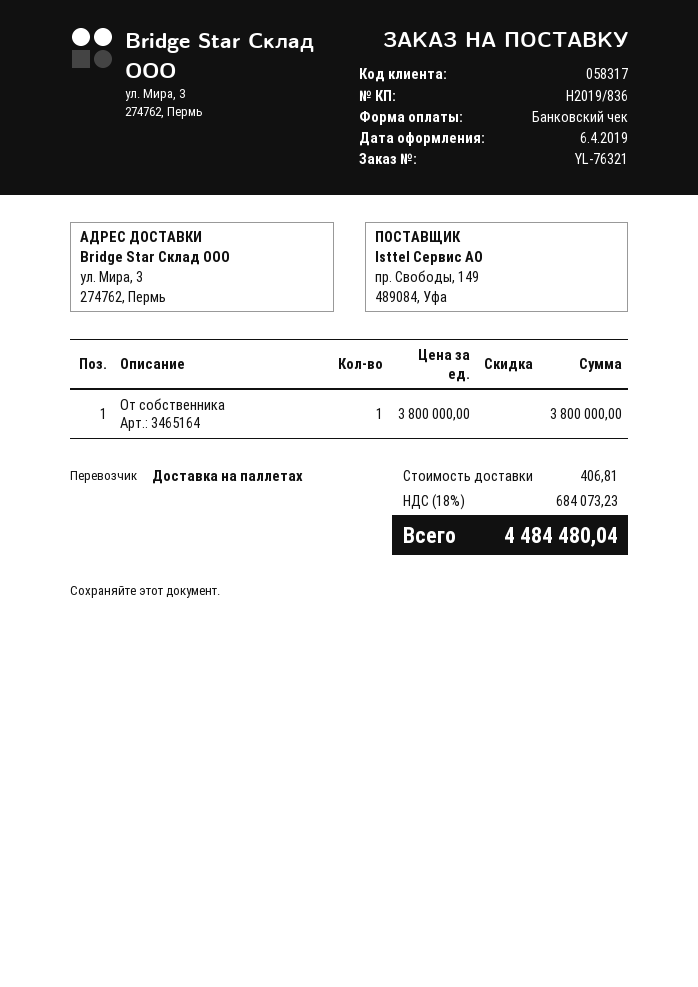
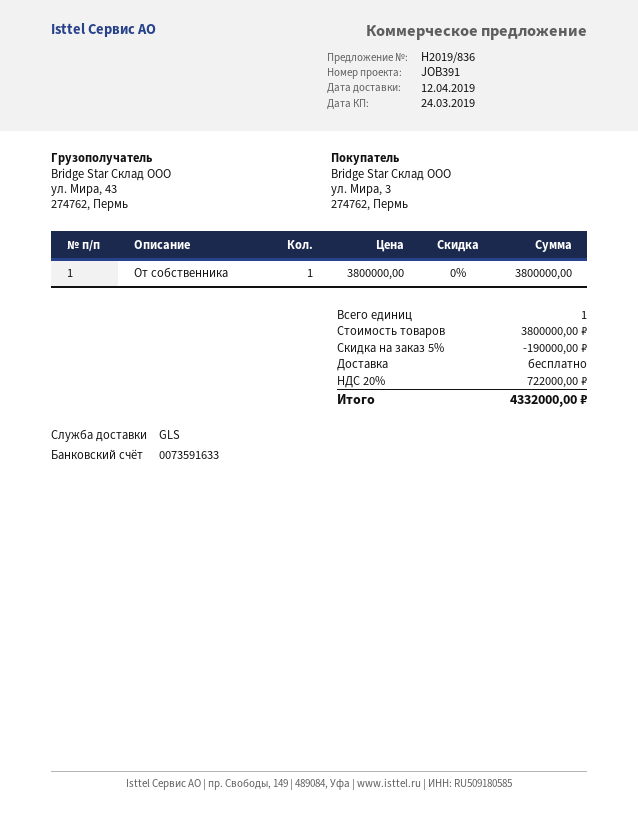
shipping method: pallet freight -> GLS
ship to: ул. Мира, 3, 274762, Пермь -> ул. Мира, 43, 274762, Пермь
discount: none -> 5% = 190000.00
shipping: 406.81 -> 0.00
tax: 18% = 684073.23 -> 20% = 722000.00
total: 4484480.04 -> 4332000.00

